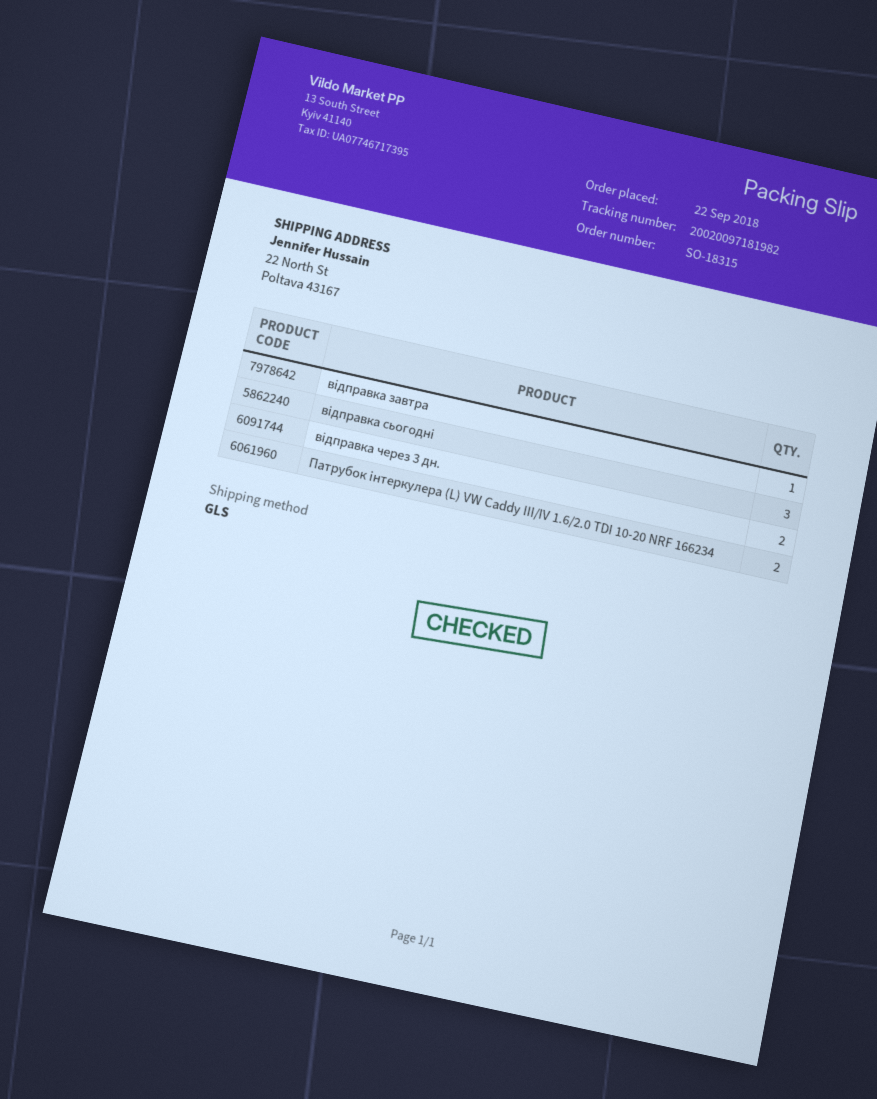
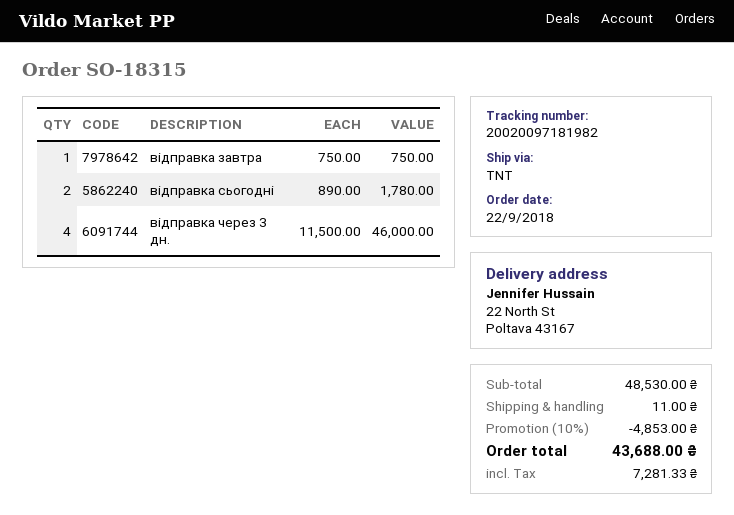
shipping method: GLS -> TNT
відправка сьогодні: 3 -> 2
відправка через 3 дн.: 2 -> 4
Патрубок інтеркулера (L) VW Caddy III/IV 1.6/2.0 TDI 10-20 NRF 166234: 2 -> none

